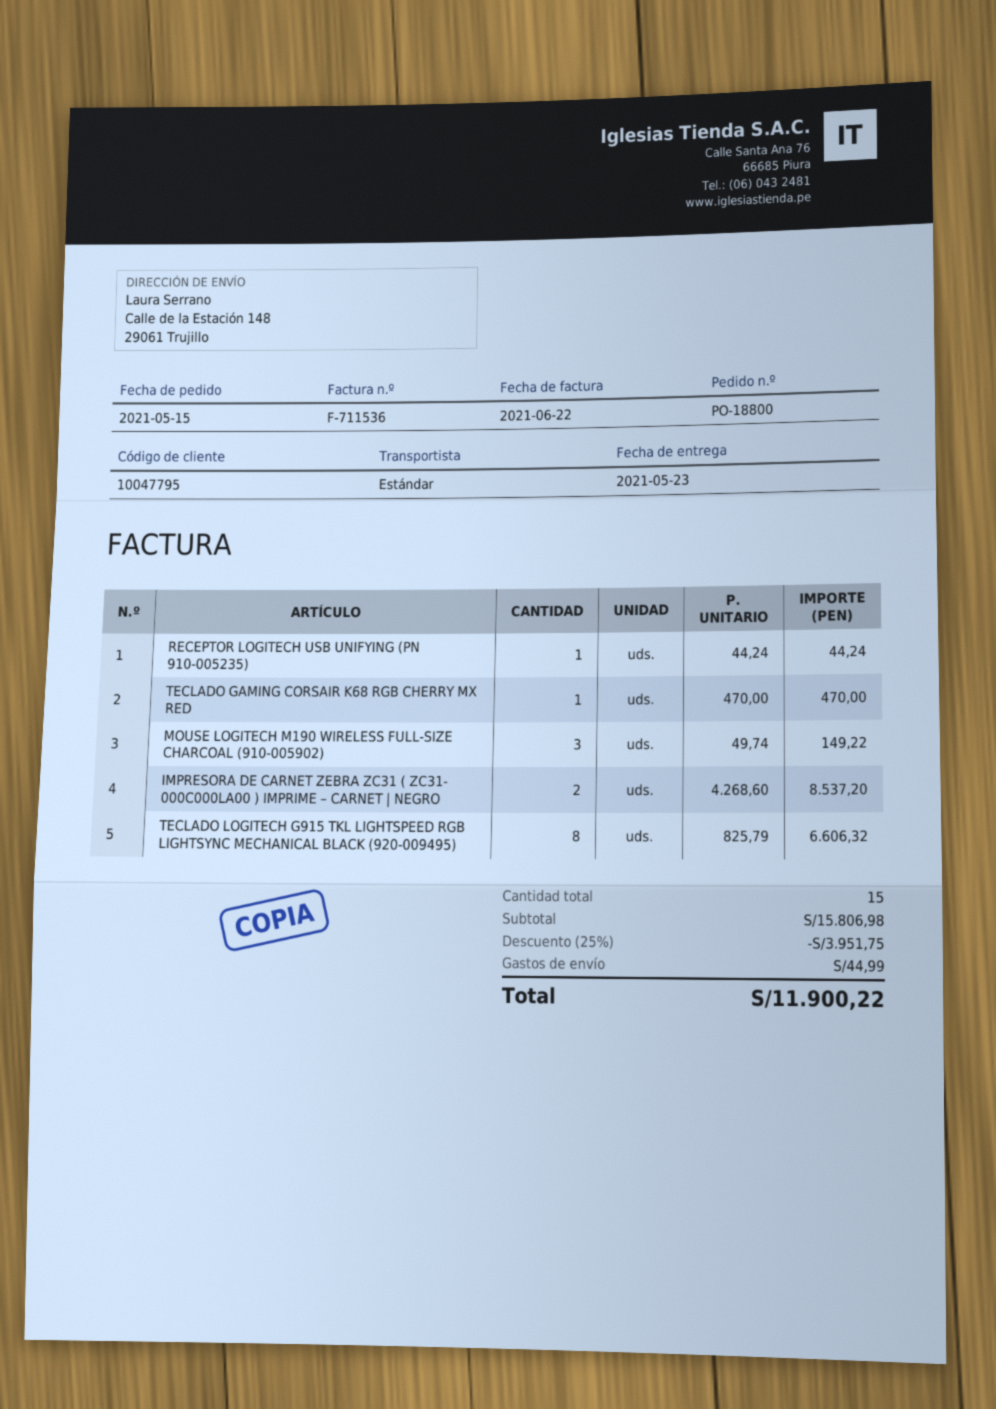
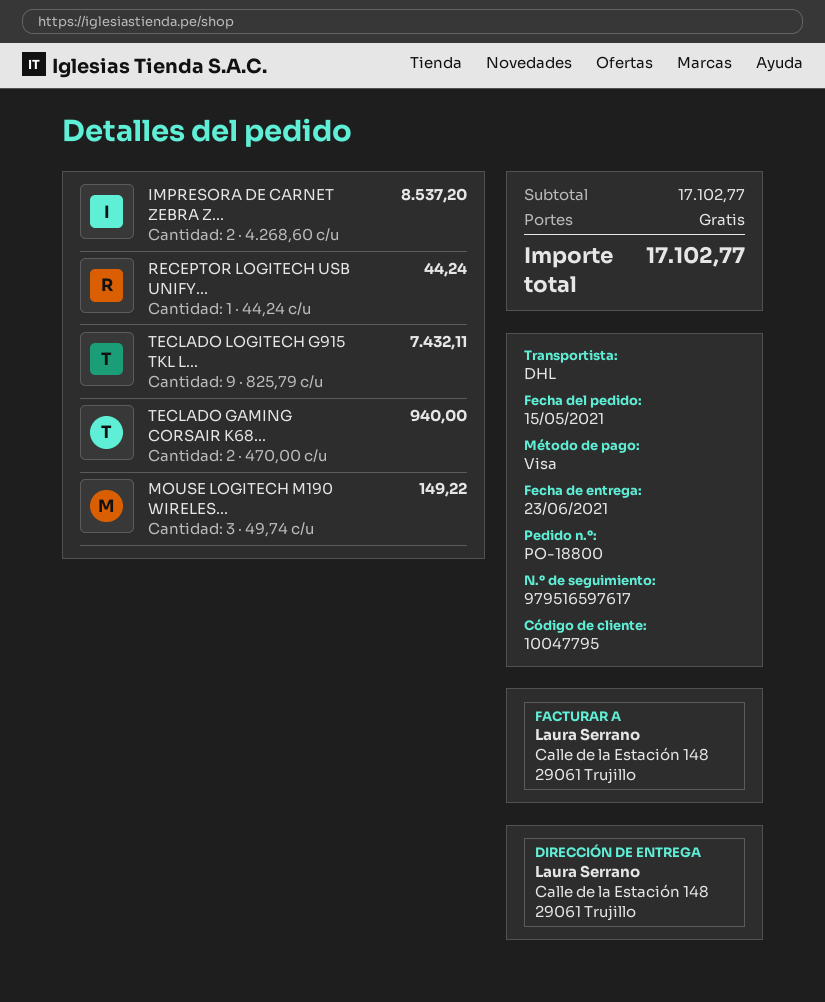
delivery date: 2021-05-23 -> 2021-06-23
shipping method: standard -> DHL
TECLADO GAMING CORSAIR K68 RGB CHERRY MX RED: 1 x 470.00 = 470.00 -> 2 x 470.00 = 940.00
TECLADO LOGITECH G915 TKL LIGHTSPEED RGB LIGHTSYNC MECHANICAL BLACK (920-009495): 8 x 825.79 = 6606.32 -> 9 x 825.79 = 7432.11
subtotal: 15806.98 -> 17102.77
discount: 25% = 3951.75 -> none
shipping: 44.99 -> 0.00
total: 11900.22 -> 17102.77

